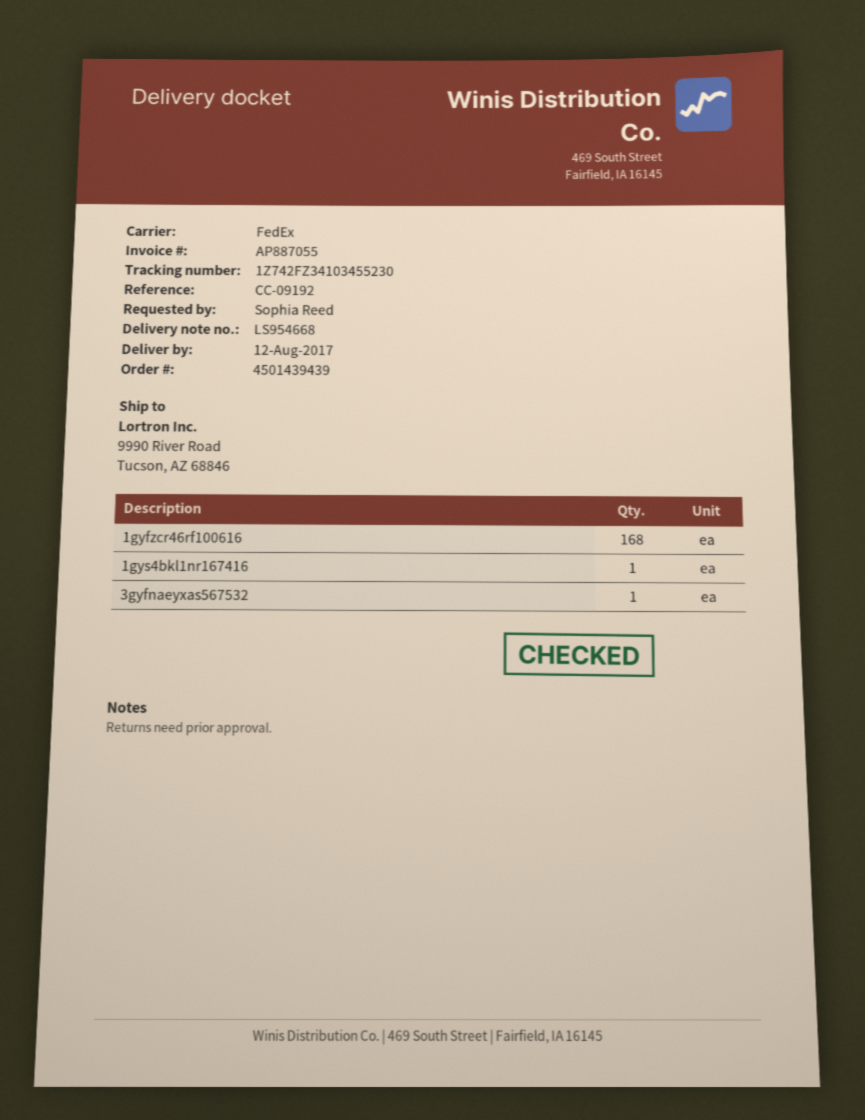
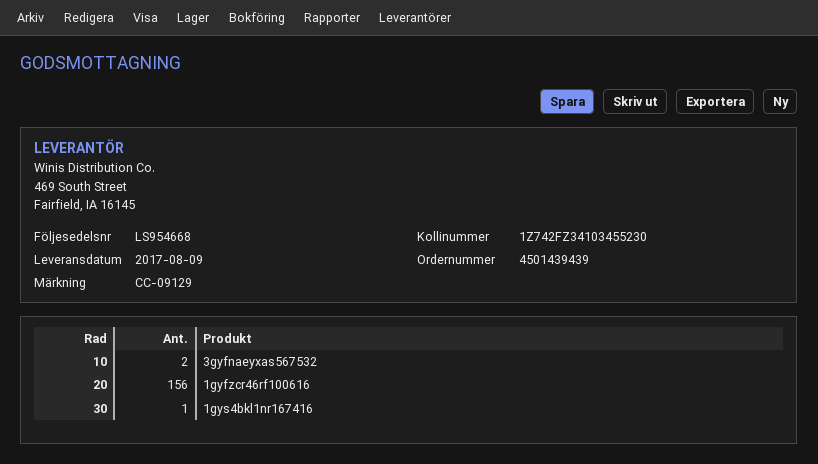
delivery date: 2017-08-12 -> 2017-08-09
reference: CC-09192 -> CC-09129
1gyfzcr46rf100616: 168 -> 156
3gyfnaeyxas567532: 1 -> 2

